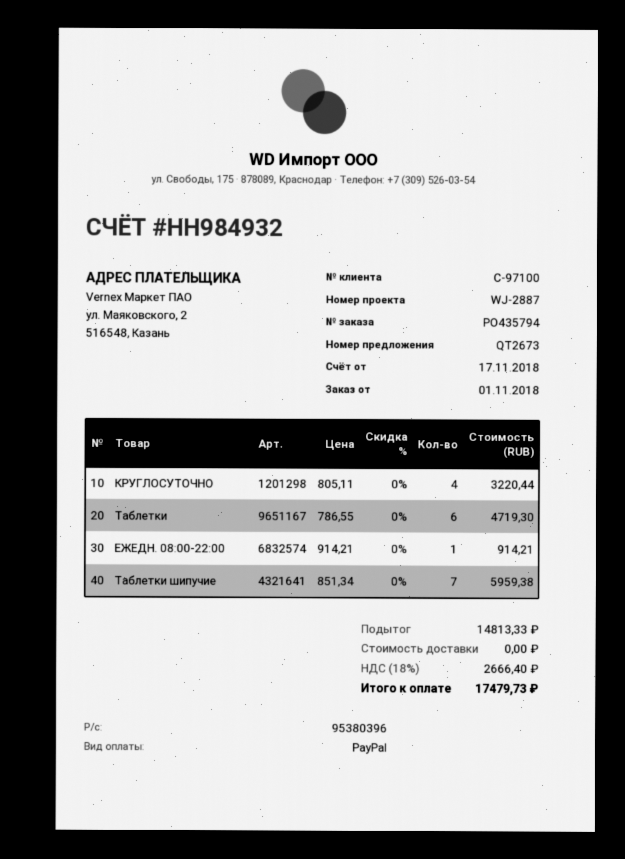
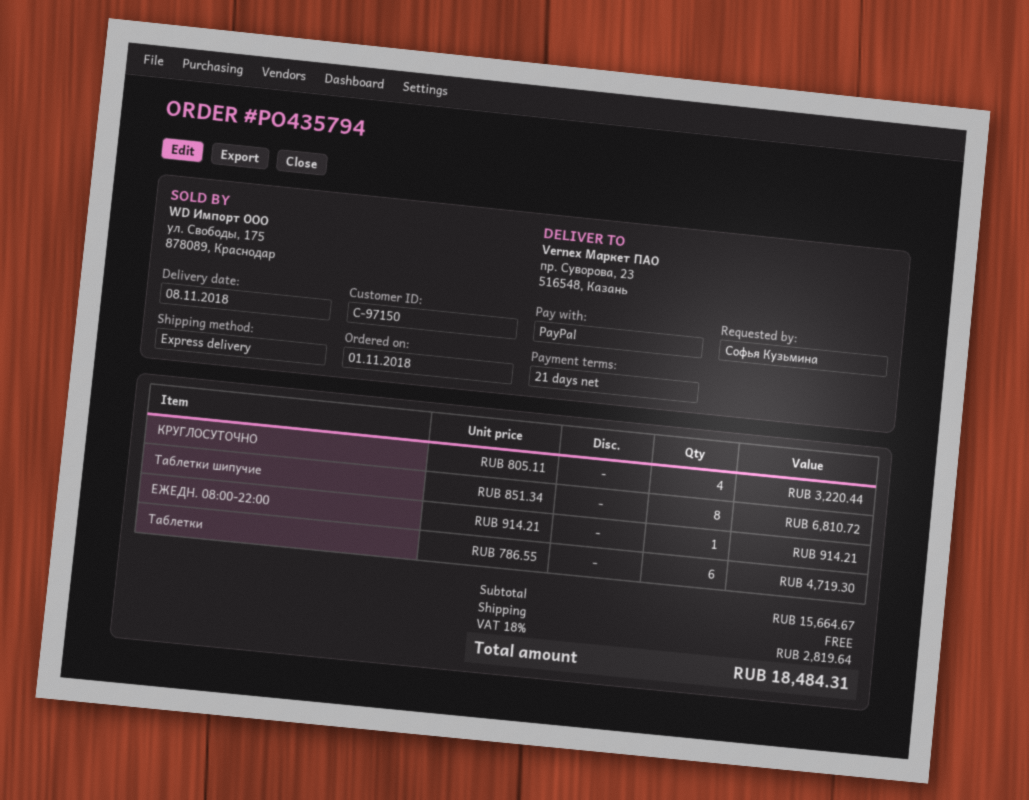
customer number: C-97100 -> C-97150
Таблетки шипучие: 7 x 851.34 = 5959.38 -> 8 x 851.34 = 6810.72
subtotal: 14813.33 -> 15664.67
tax: 18% = 2666.40 -> 18% = 2819.64
total: 17479.73 -> 18484.31

